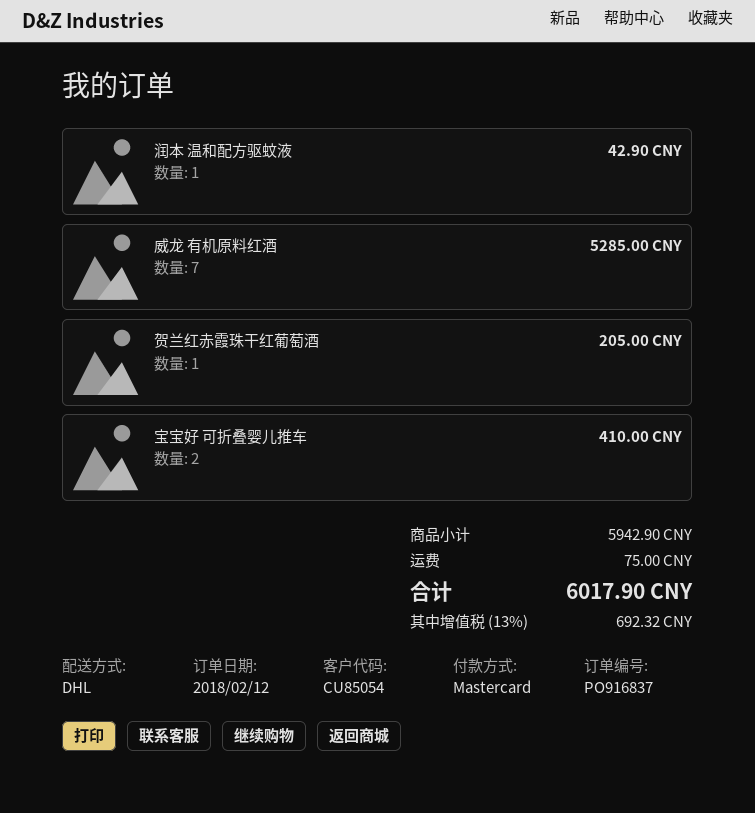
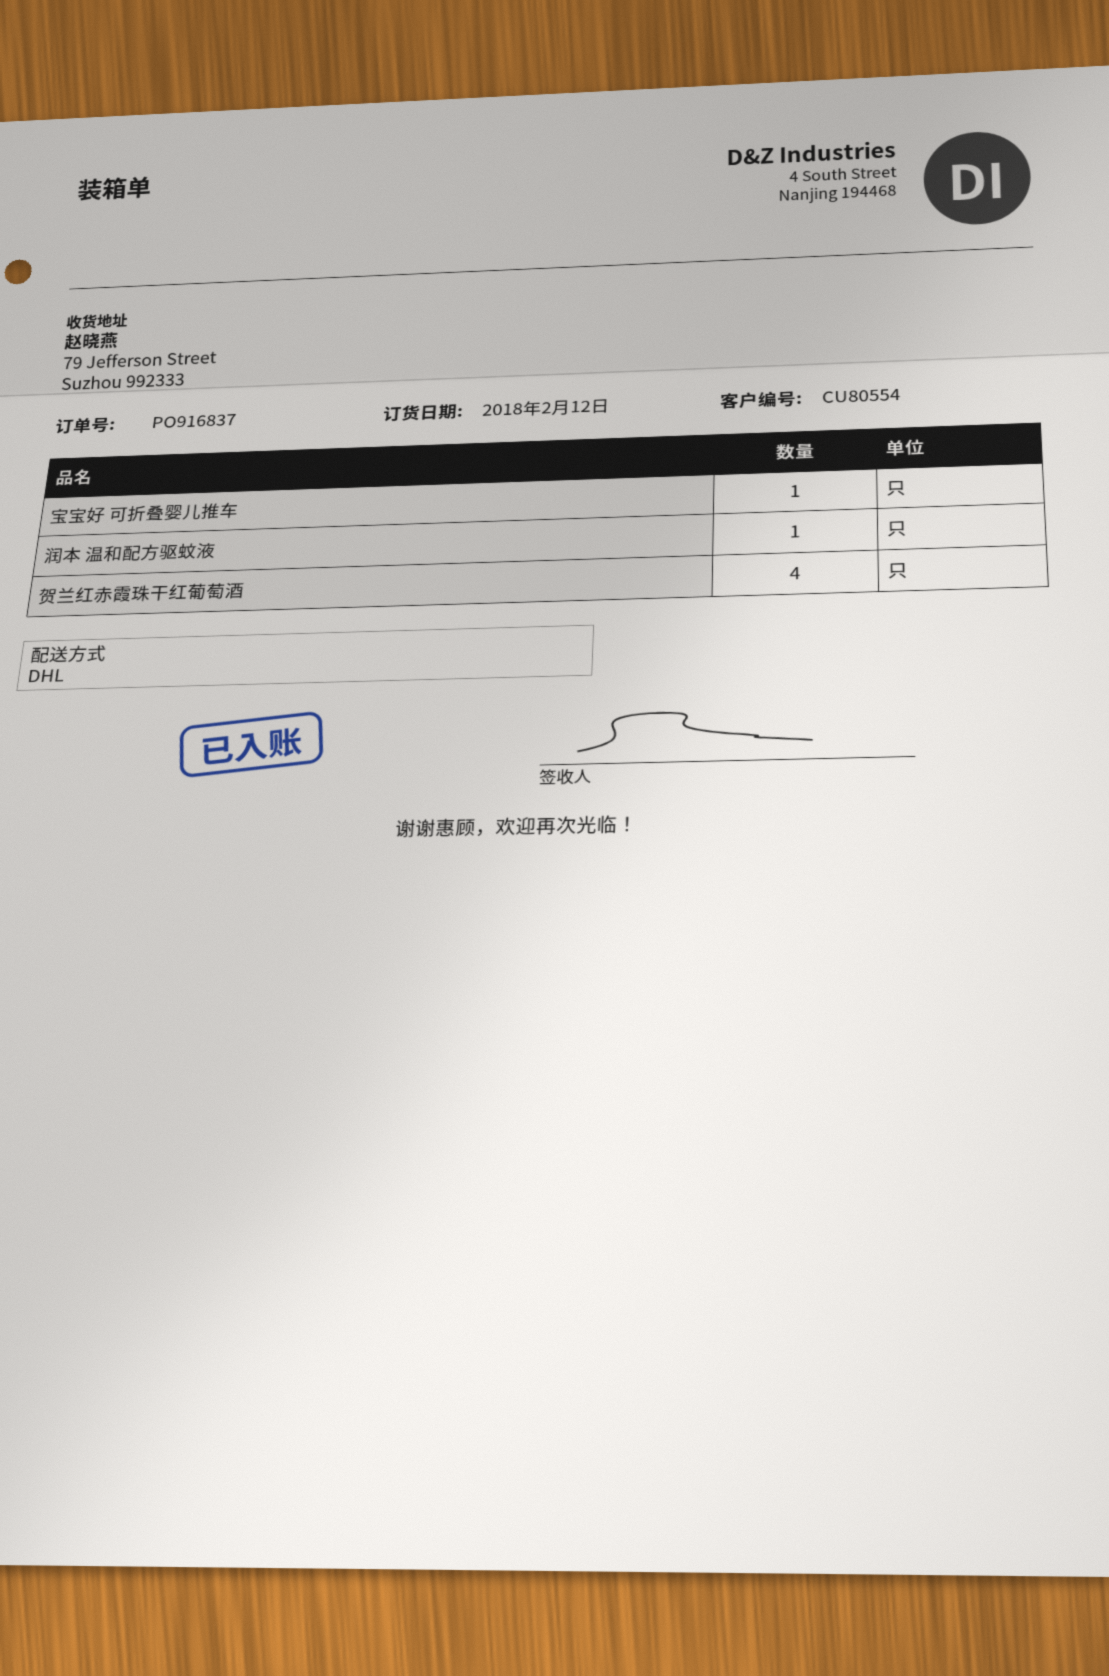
customer number: CU85054 -> CU80554
威龙 有机原料红酒: 7 -> none
贺兰红赤霞珠干红葡萄酒: 1 -> 4
宝宝好 可折叠婴儿推车: 2 -> 1

